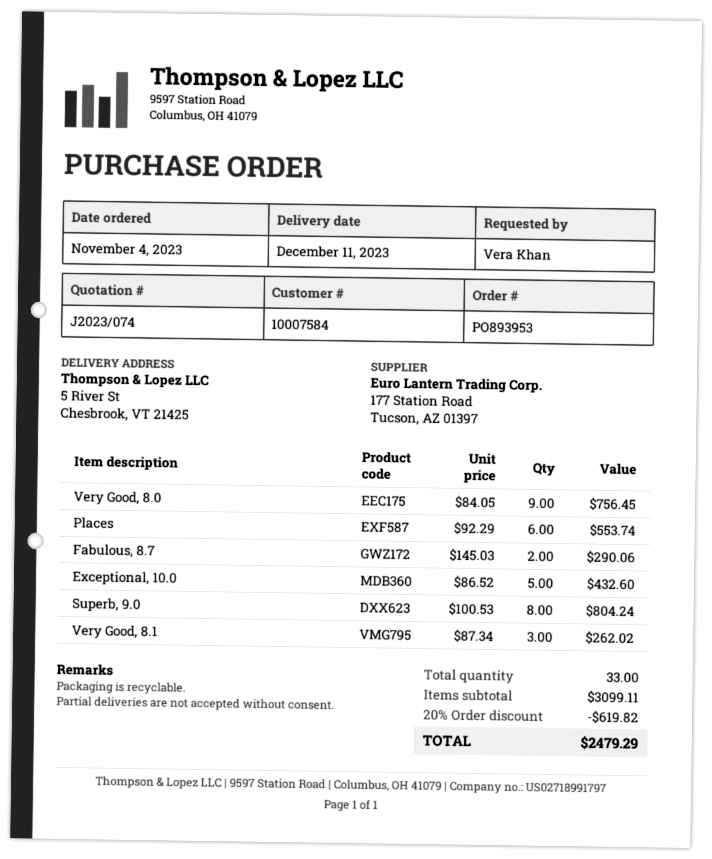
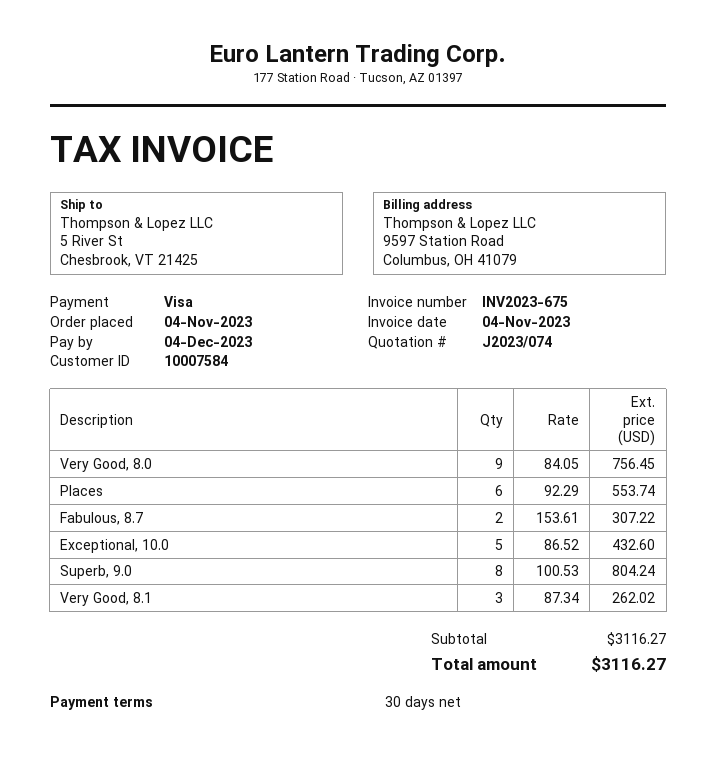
Fabulous, 8.7: 2 x 145.03 = 290.06 -> 2 x 153.61 = 307.22
subtotal: 3099.11 -> 3116.27
discount: 20% = 619.82 -> none
total: 2479.29 -> 3116.27

